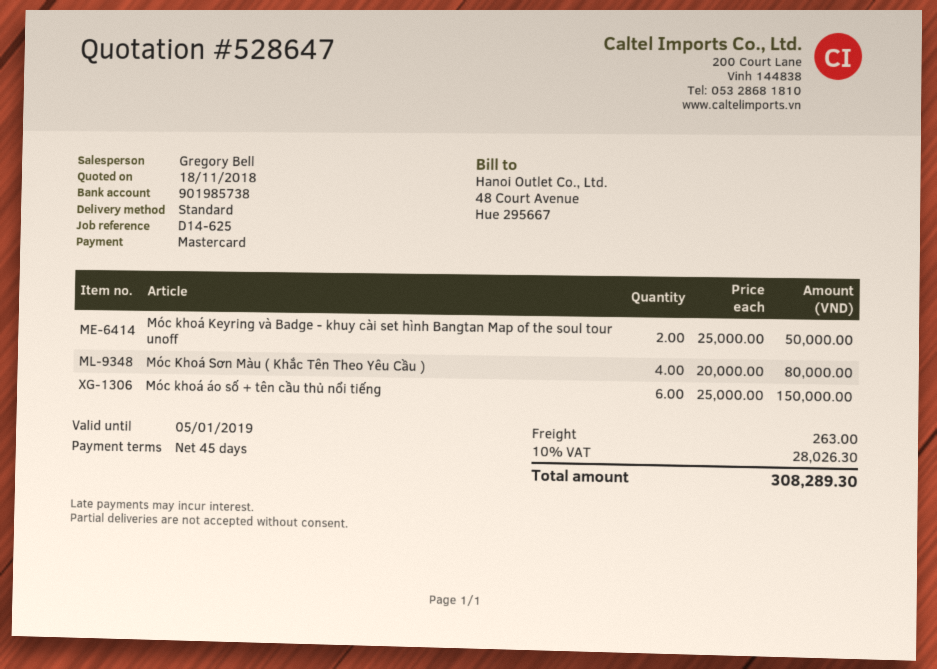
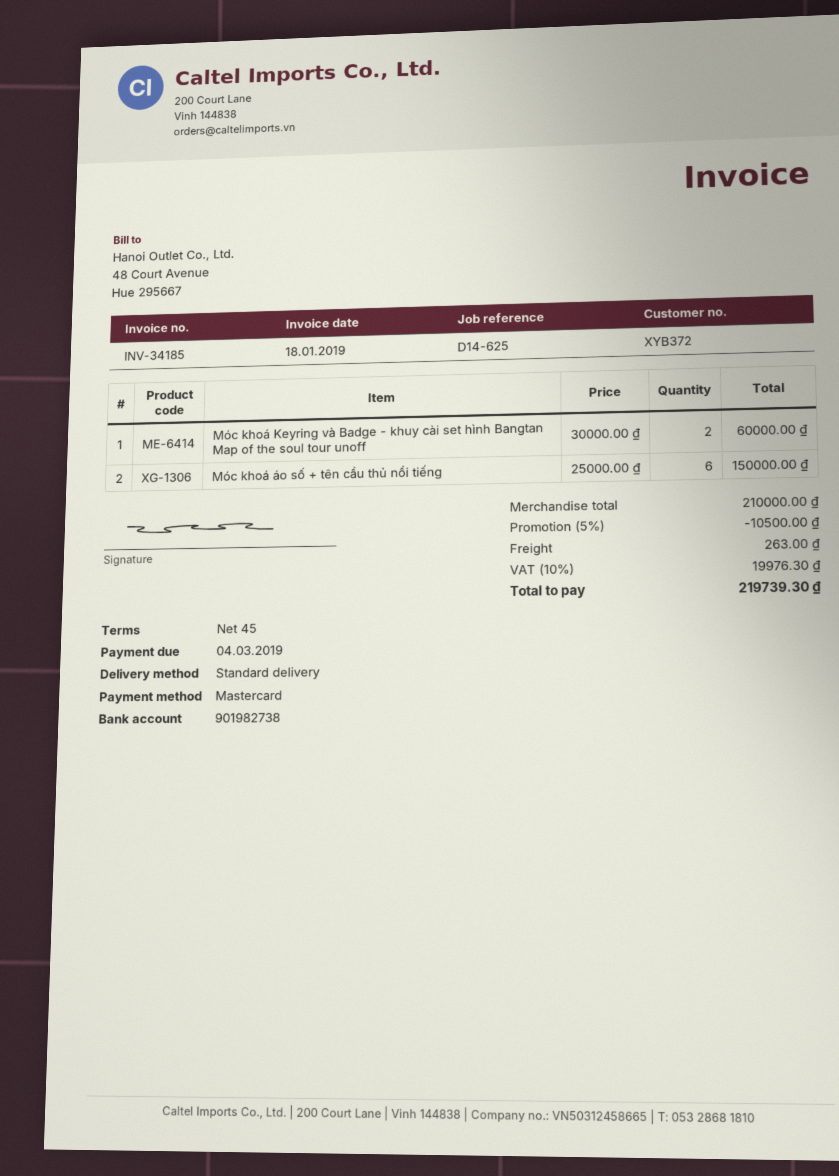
bank account: 901985738 -> 901982738
Móc khoá Keyring và Badge - khuy cài set hình Bangtan Map of the soul tour unoff: 2 x 25000.00 = 50000.00 -> 2 x 30000.00 = 60000.00
Móc Khoá Sơn Màu ( Khắc Tên Theo Yêu Cầu ): 4 x 20000.00 = 80000.00 -> none
discount: none -> 5% = 10500.00
tax: 10% = 28026.30 -> 10% = 19976.30
total: 308289.30 -> 219739.30

